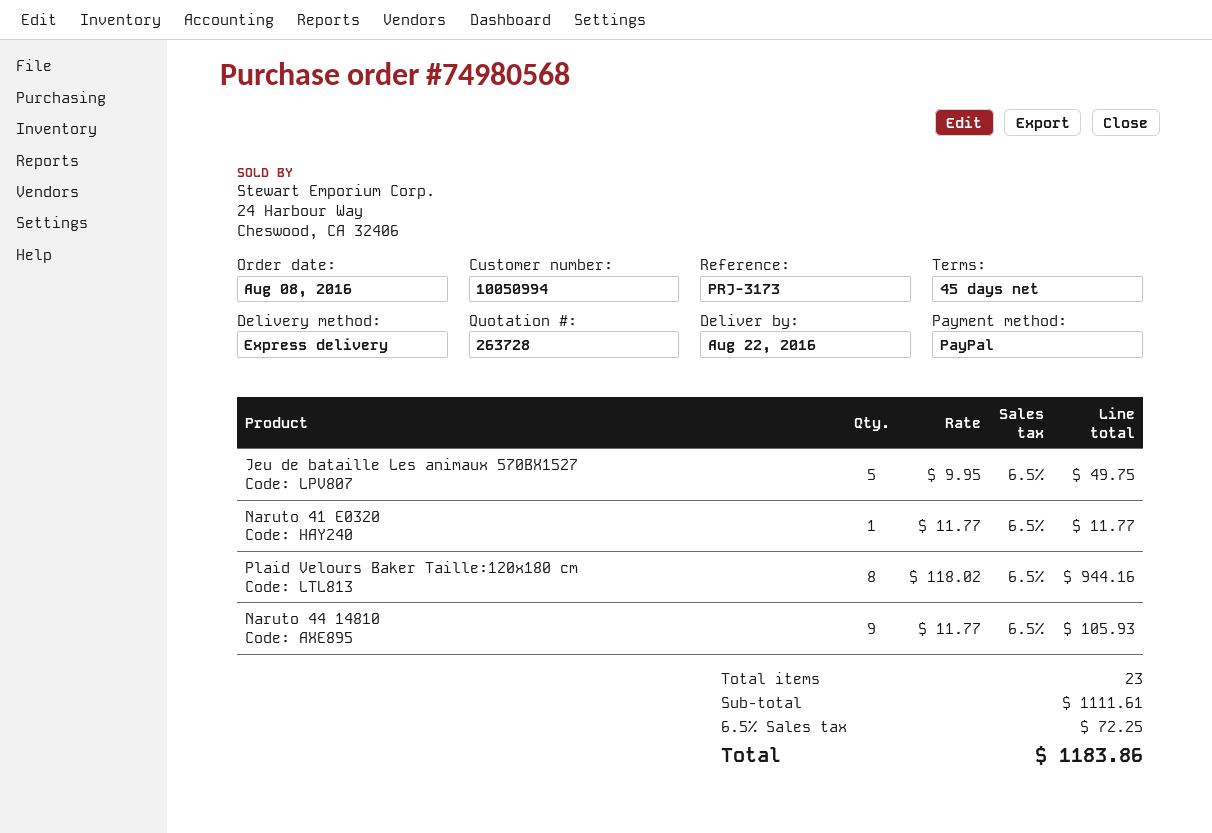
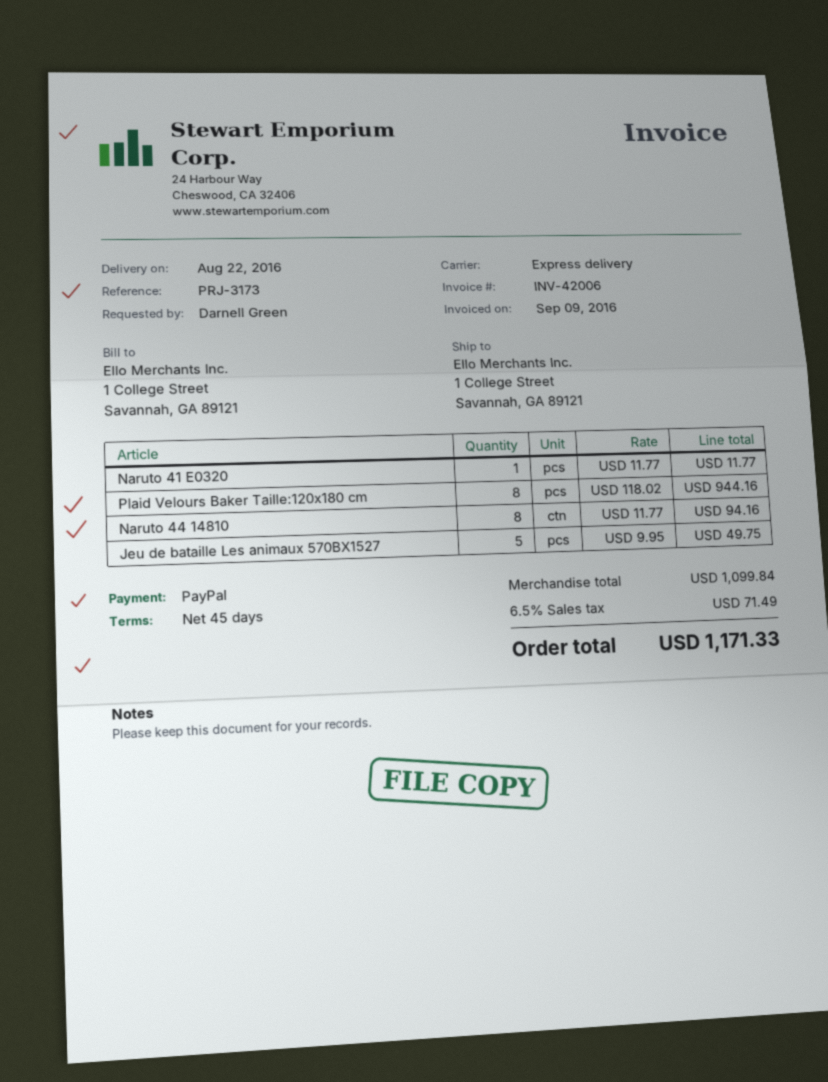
Naruto 44 14810: 9 x 11.77 = 105.93 -> 8 x 11.77 = 94.16
subtotal: 1111.61 -> 1099.84
tax: 6.5% = 72.25 -> 6.5% = 71.49
total: 1183.86 -> 1171.33

